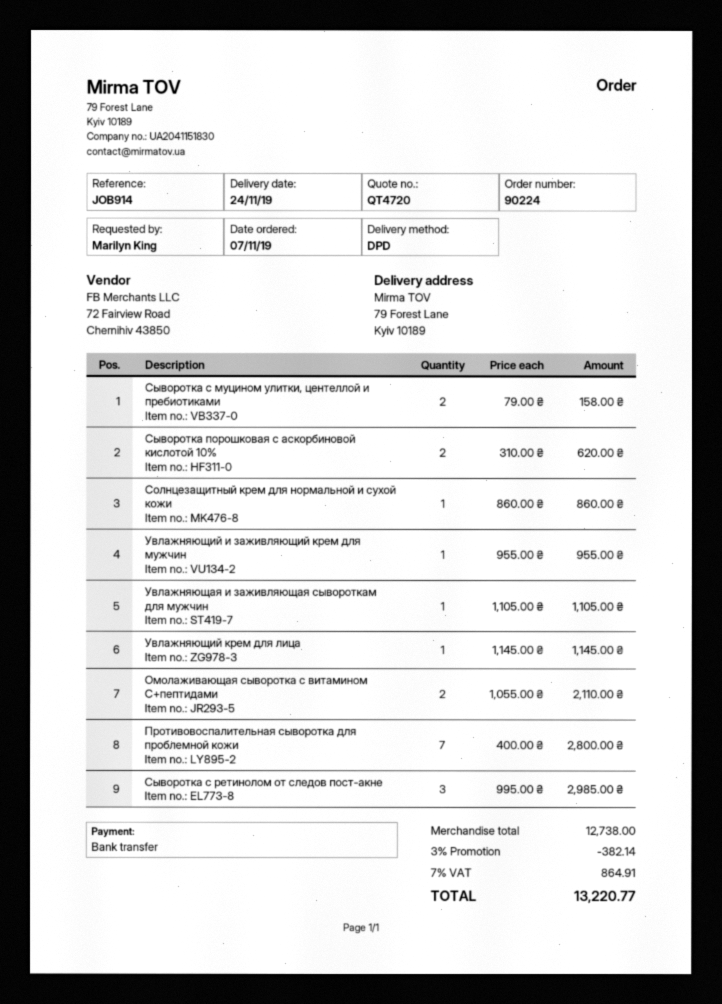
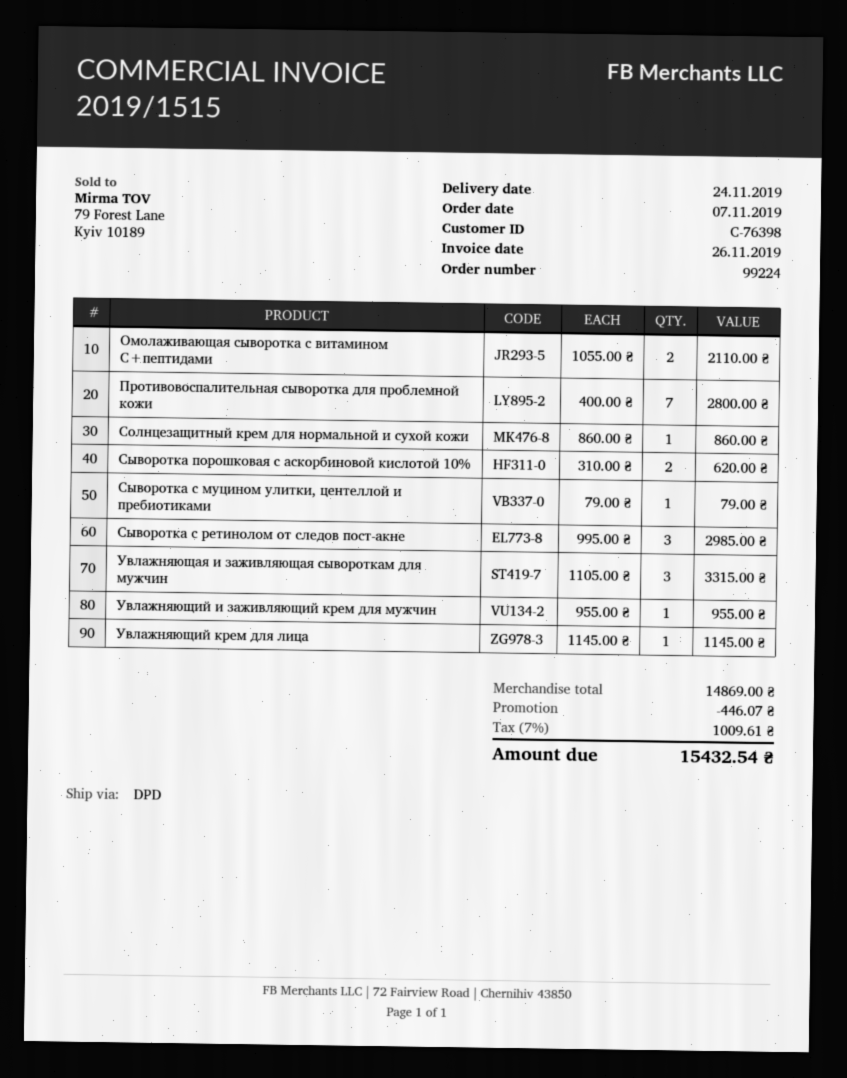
order number: 90224 -> 99224
Сыворотка с муцином улитки, центеллой и пребиотиками: 2 x 79.00 = 158.00 -> 1 x 79.00 = 79.00
Увлажняющая и заживляющая сывороткам для мужчин: 1 x 1105.00 = 1105.00 -> 3 x 1105.00 = 3315.00
subtotal: 12738.00 -> 14869.00
discount: 382.14 -> 446.07
tax: 7% = 864.91 -> 7% = 1009.61
total: 13220.77 -> 15432.54

